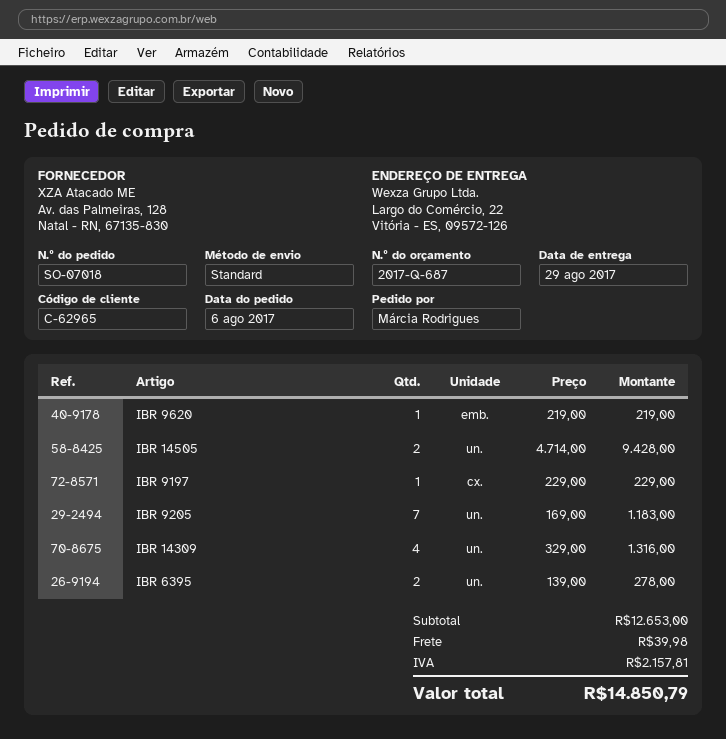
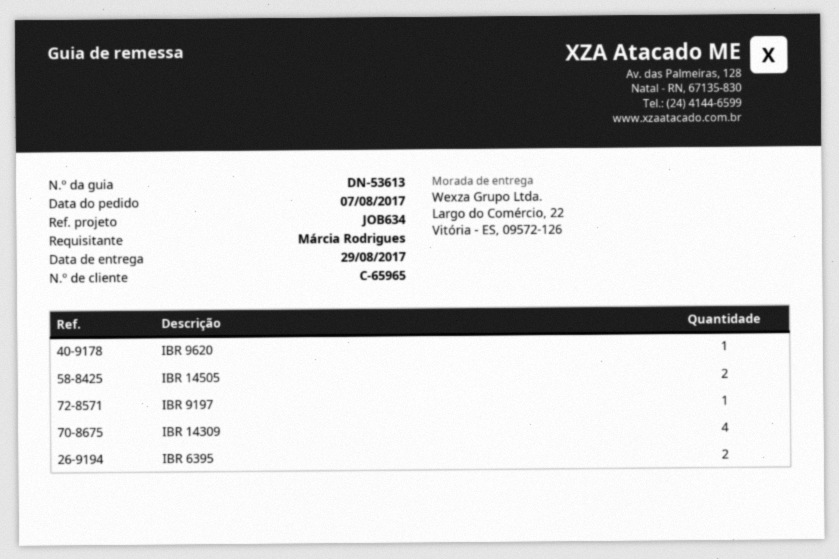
order date: 2017-08-06 -> 2017-08-07
customer number: C-62965 -> C-65965
IBR 9205: 7 -> none

